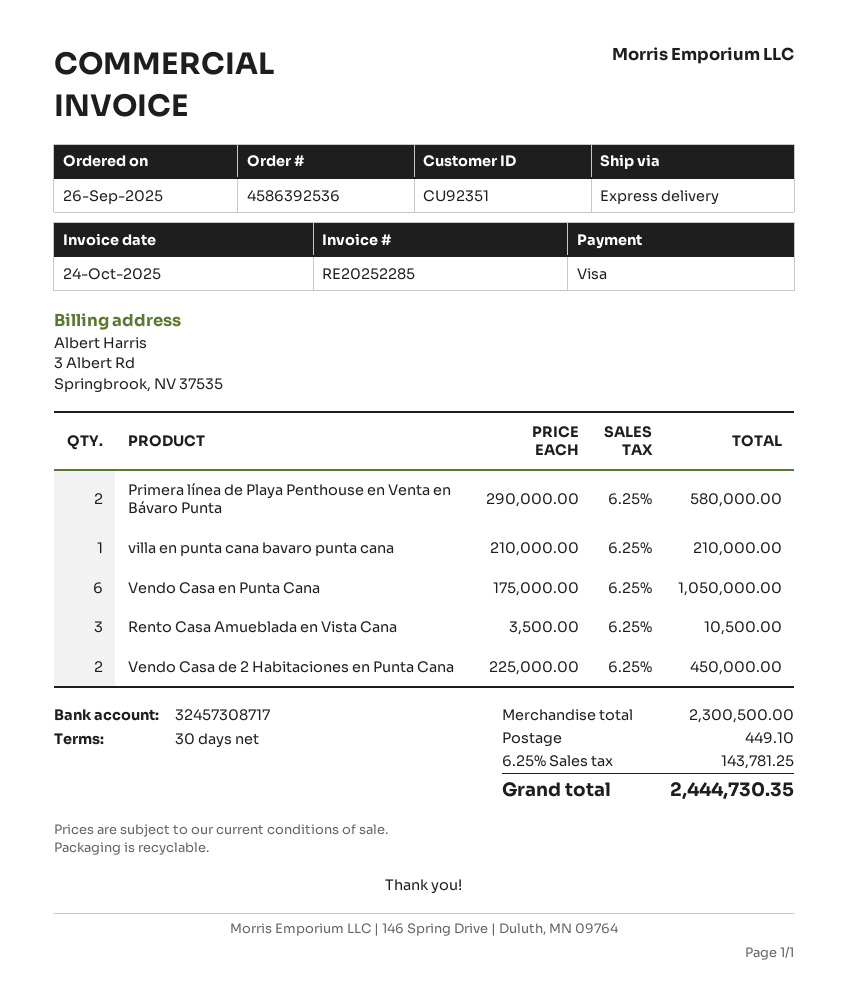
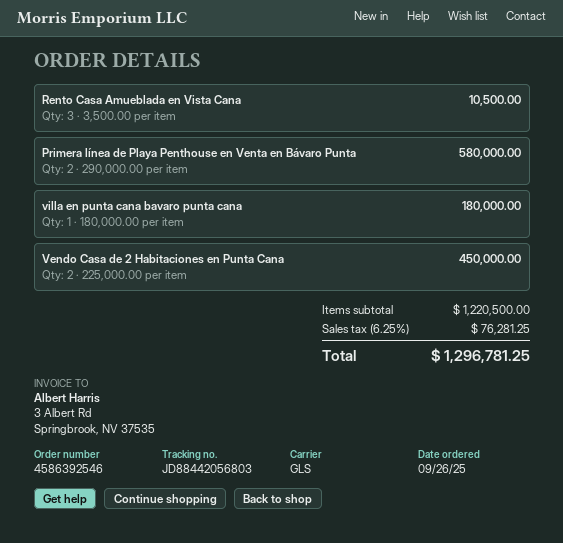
order number: 4586392536 -> 4586392546
shipping method: express -> GLS
villa en punta cana bavaro punta cana: 1 x 210000.00 = 210000.00 -> 1 x 180000.00 = 180000.00
Vendo Casa en Punta Cana: 6 x 175000.00 = 1050000.00 -> none
subtotal: 2300500.00 -> 1220500.00
shipping: 449.10 -> none
tax: 6.25% = 143781.25 -> 6.25% = 76281.25
total: 2444730.35 -> 1296781.25

